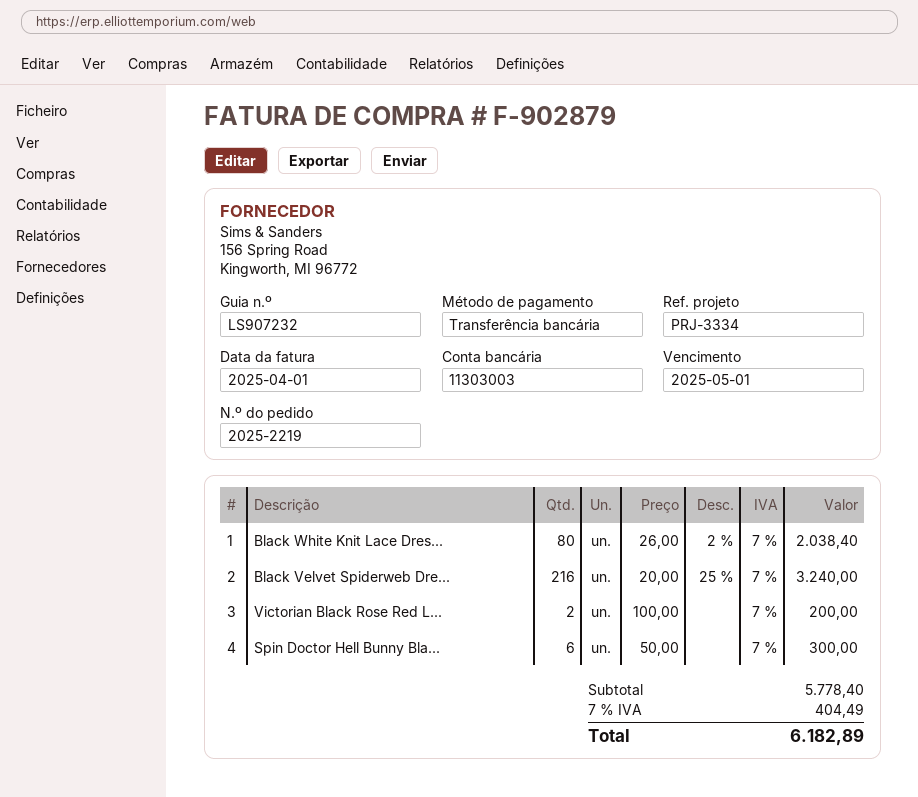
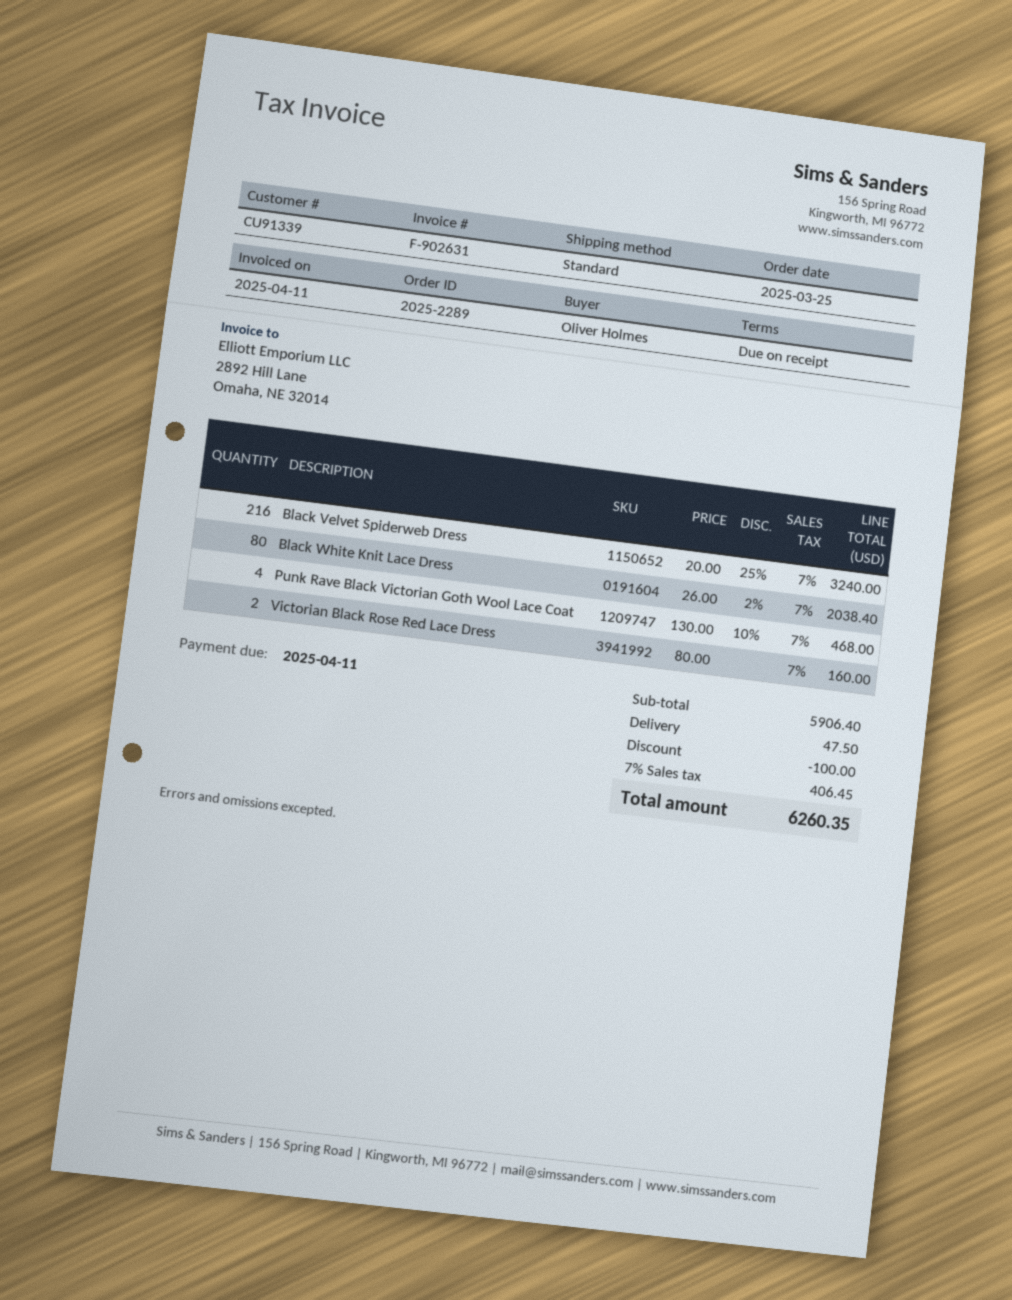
order number: 2025-2219 -> 2025-2289
invoice number: F-902879 -> F-902631
invoice date: 2025-04-01 -> 2025-04-11
due date: 2025-05-01 -> 2025-04-11
Victorian Black Rose Red L...: 2 x 100.00 = 200.00 -> 2 x 80.00 = 160.00
Spin Doctor Hell Bunny Bla...: 6 x 50.00 = 300.00 -> none
Punk Rave Black Victorian Goth Wool Lace Coat: none -> 4 x 130.00 - 10% = 468.00
subtotal: 5778.40 -> 5906.40
discount: none -> 100.00
shipping: none -> 47.50
tax: 7% = 404.49 -> 7% = 406.45
total: 6182.89 -> 6260.35

